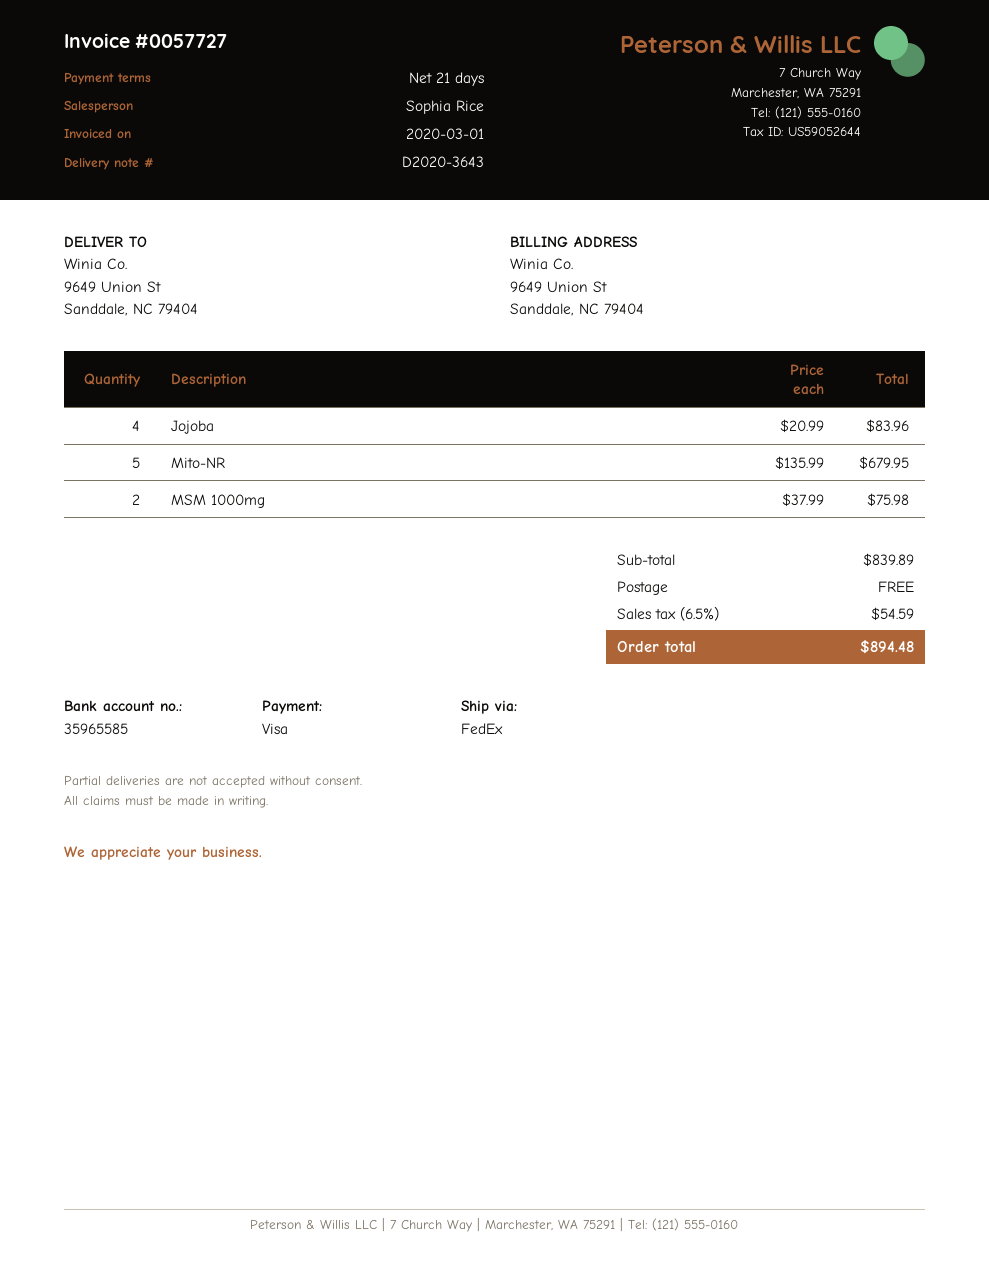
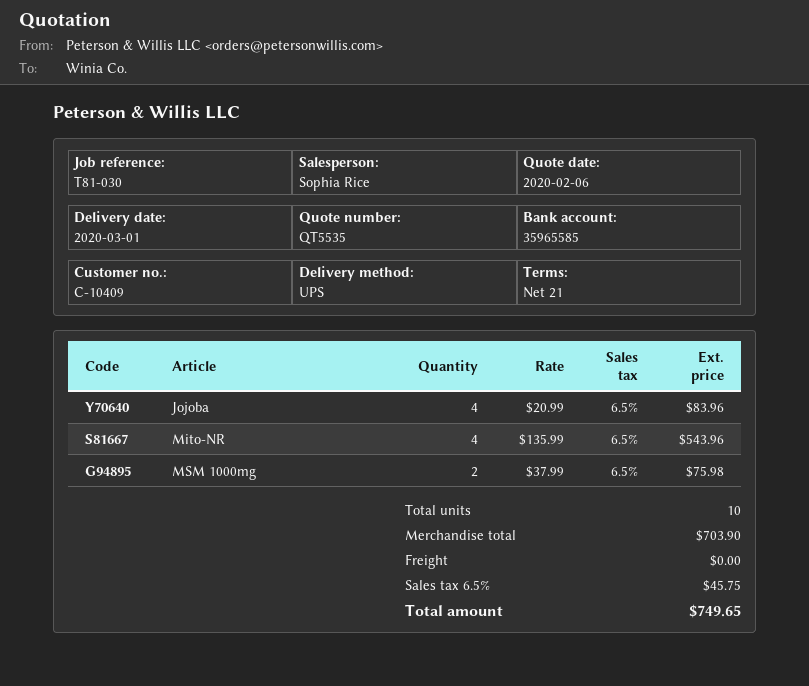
shipping method: FedEx -> UPS
Mito-NR: 5 x 135.99 = 679.95 -> 4 x 135.99 = 543.96
subtotal: 839.89 -> 703.90
tax: 6.5% = 54.59 -> 6.5% = 45.75
total: 894.48 -> 749.65

